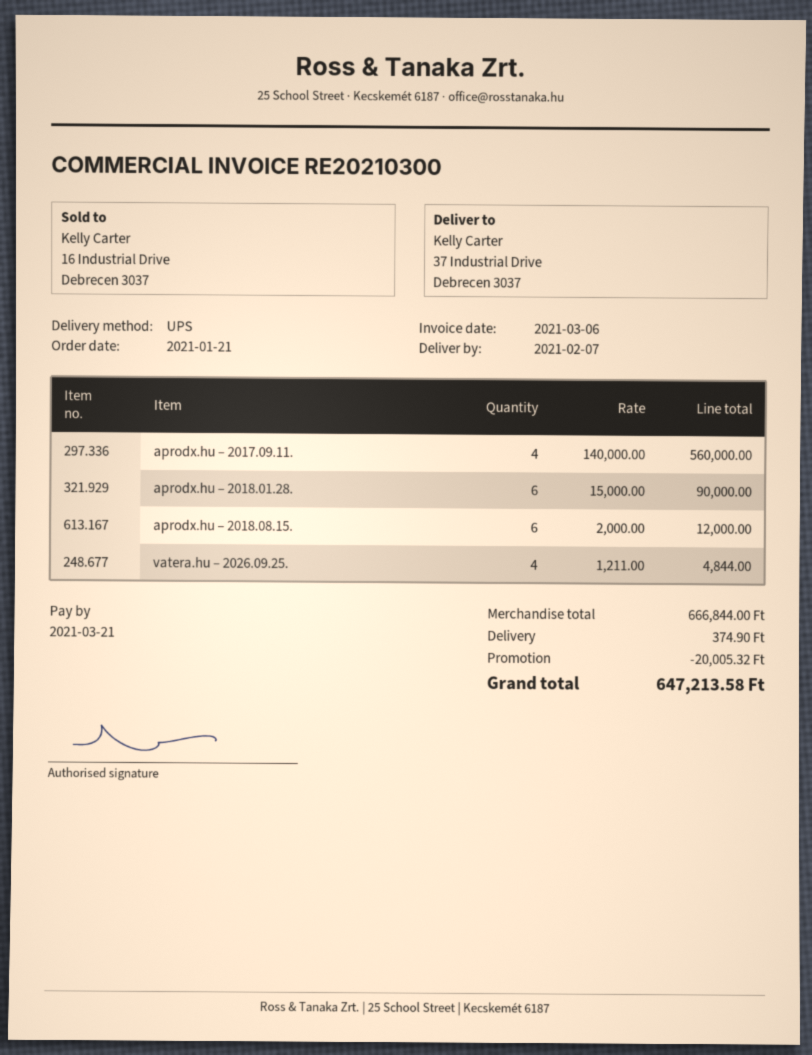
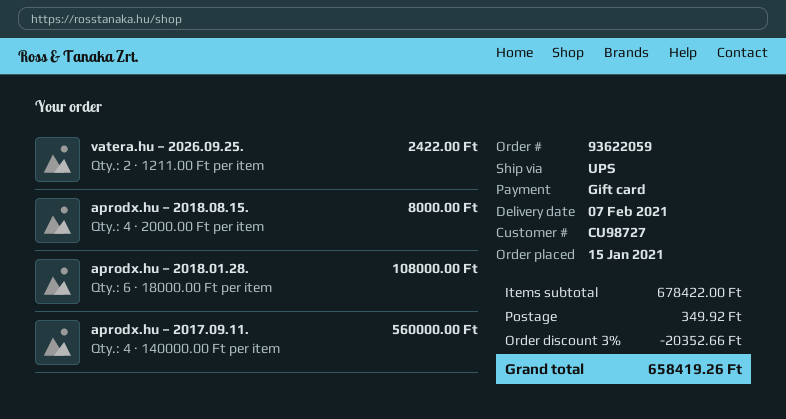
order date: 2021-01-21 -> 2021-01-15
aprodx.hu – 2018.01.28.: 6 x 15000.00 = 90000.00 -> 6 x 18000.00 = 108000.00
aprodx.hu – 2018.08.15.: 6 x 2000.00 = 12000.00 -> 4 x 2000.00 = 8000.00
vatera.hu – 2026.09.25.: 4 x 1211.00 = 4844.00 -> 2 x 1211.00 = 2422.00
subtotal: 666844.00 -> 678422.00
discount: 20005.32 -> 20352.66
shipping: 374.90 -> 349.92
total: 647213.58 -> 658419.26

